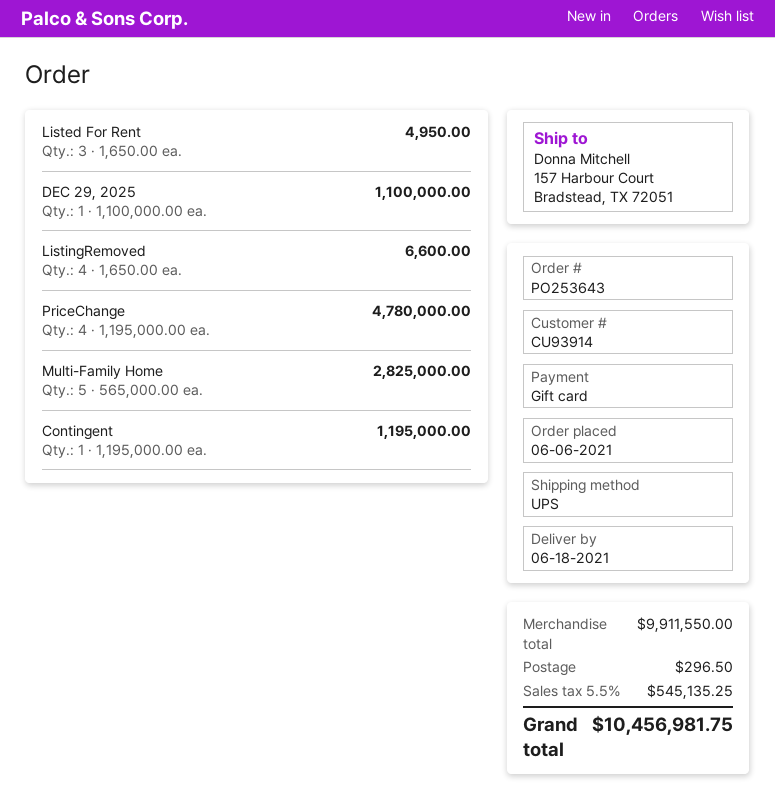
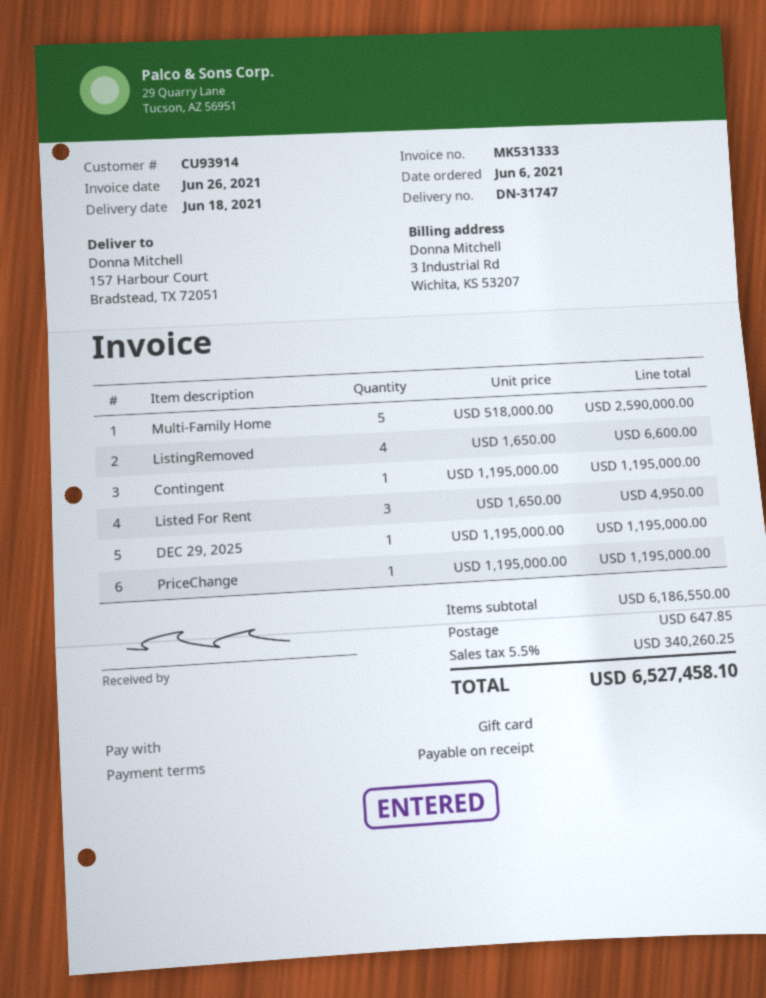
DEC 29, 2025: 1 x 1100000.00 = 1100000.00 -> 1 x 1195000.00 = 1195000.00
PriceChange: 4 x 1195000.00 = 4780000.00 -> 1 x 1195000.00 = 1195000.00
Multi-Family Home: 5 x 565000.00 = 2825000.00 -> 5 x 518000.00 = 2590000.00
subtotal: 9911550.00 -> 6186550.00
shipping: 296.50 -> 647.85
tax: 5.5% = 545135.25 -> 5.5% = 340260.25
total: 10456981.75 -> 6527458.10

